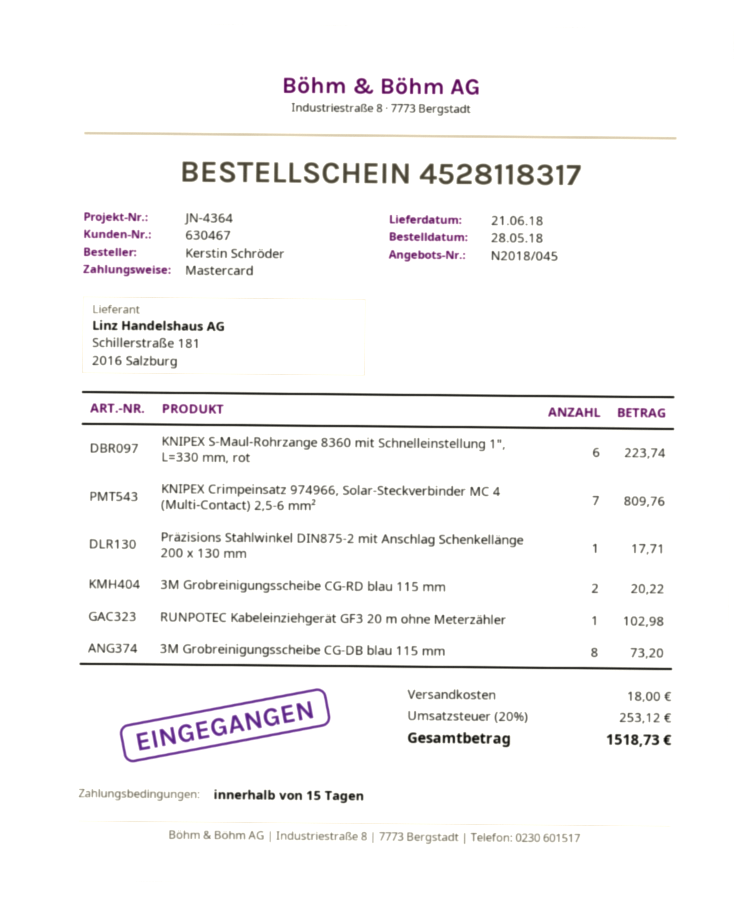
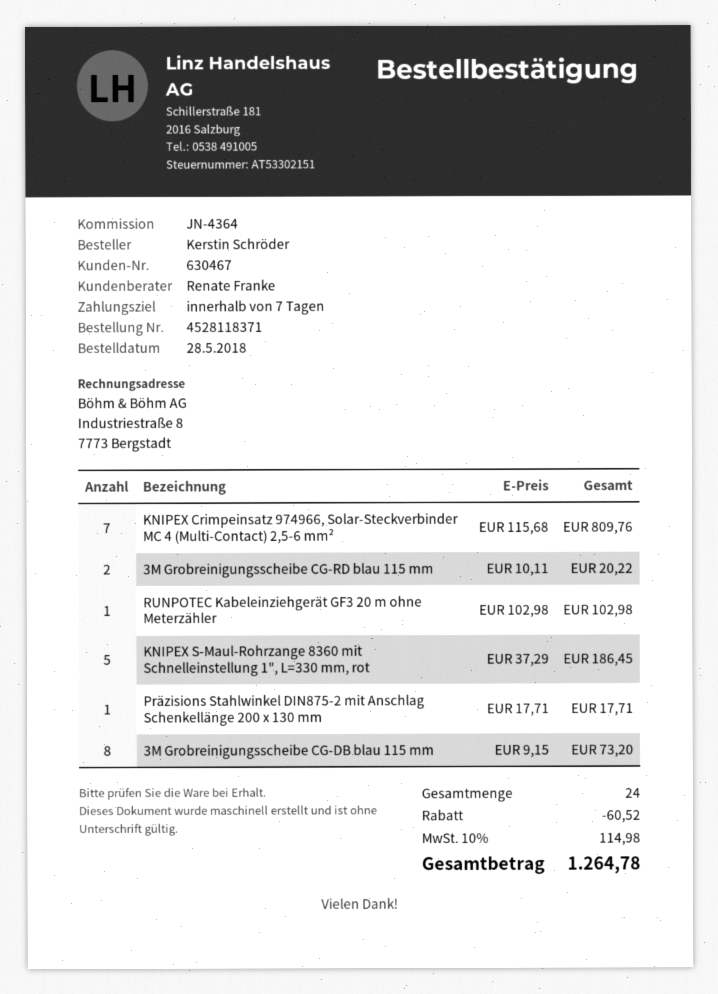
order number: 4528118317 -> 4528118371
payment terms: 15 days -> 7 days
KNIPEX S-Maul-Rohrzange 8360 mit Schnelleinstellung 1", L=330 mm, rot: 6 for 223.74 -> 5 for 186.45
discount: none -> 60.52
shipping: 18.00 -> none
tax: 20% = 253.12 -> 10% = 114.98
total: 1518.73 -> 1264.78

